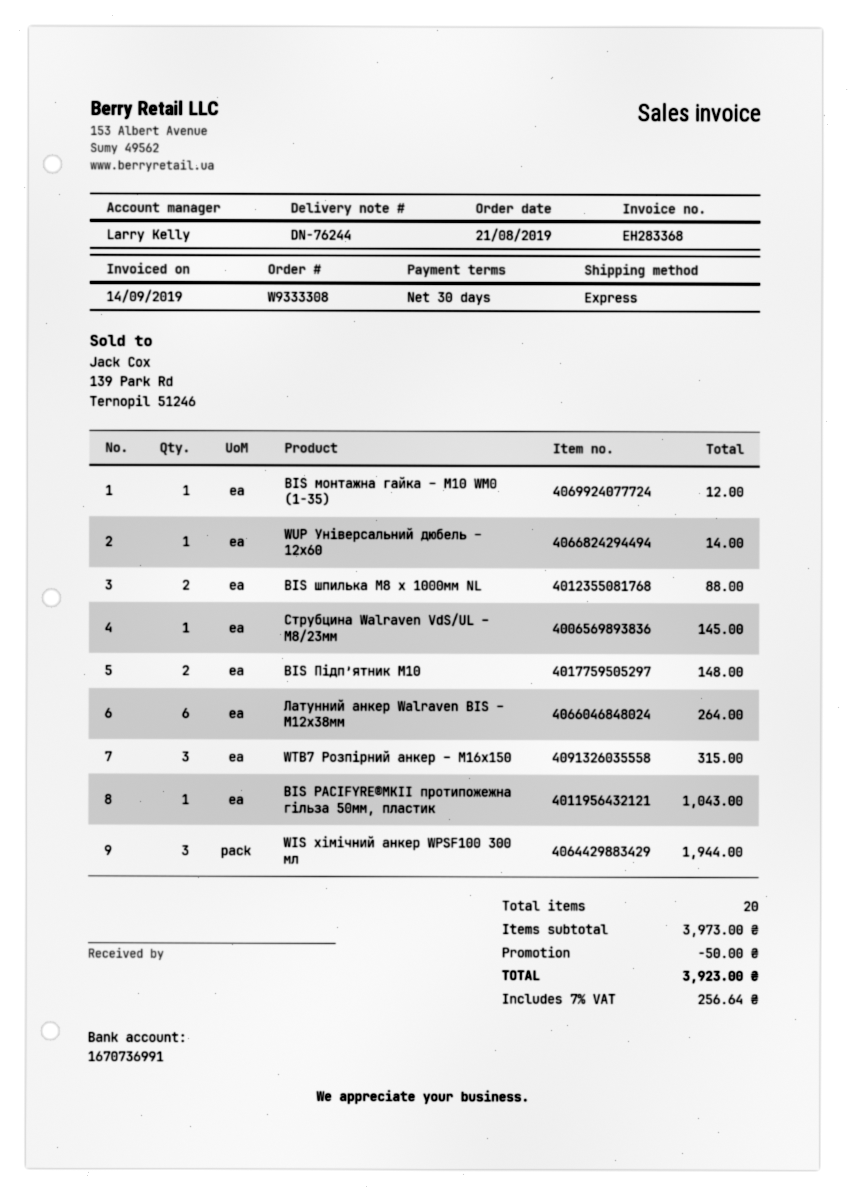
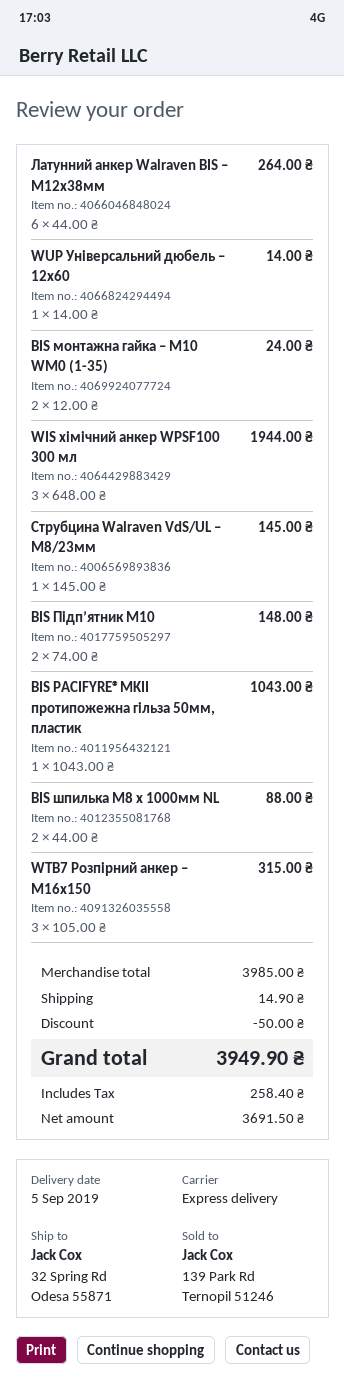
BIS монтажна гайка – М10 WM0 (1-35): 1 for 12.00 -> 2 for 24.00
subtotal: 3973.00 -> 3985.00
shipping: none -> 14.90
tax: 256.64 -> 258.40
total: 3923.00 -> 3949.90

